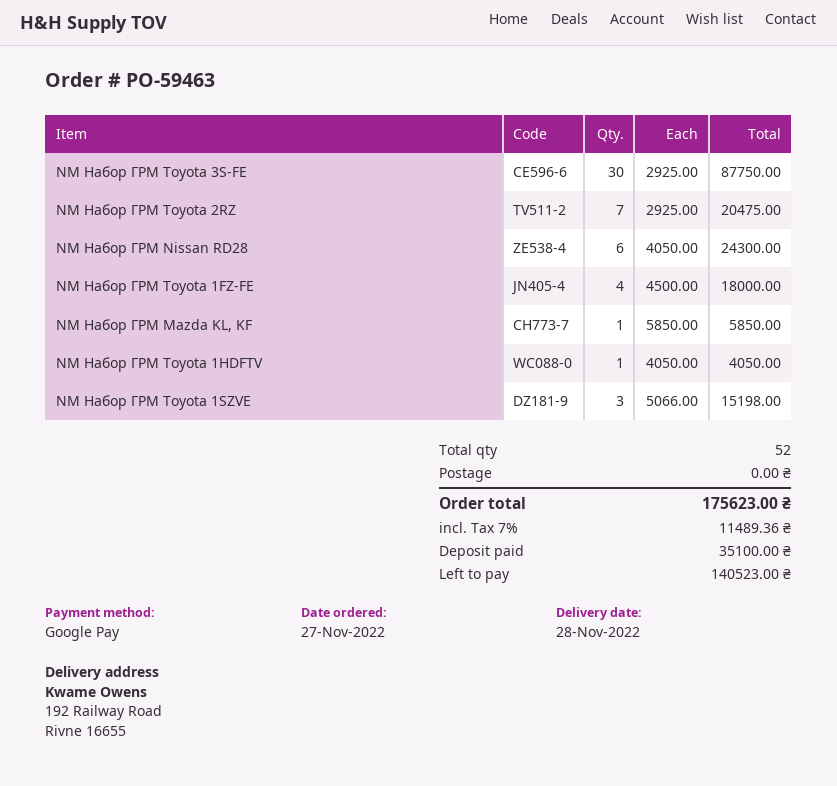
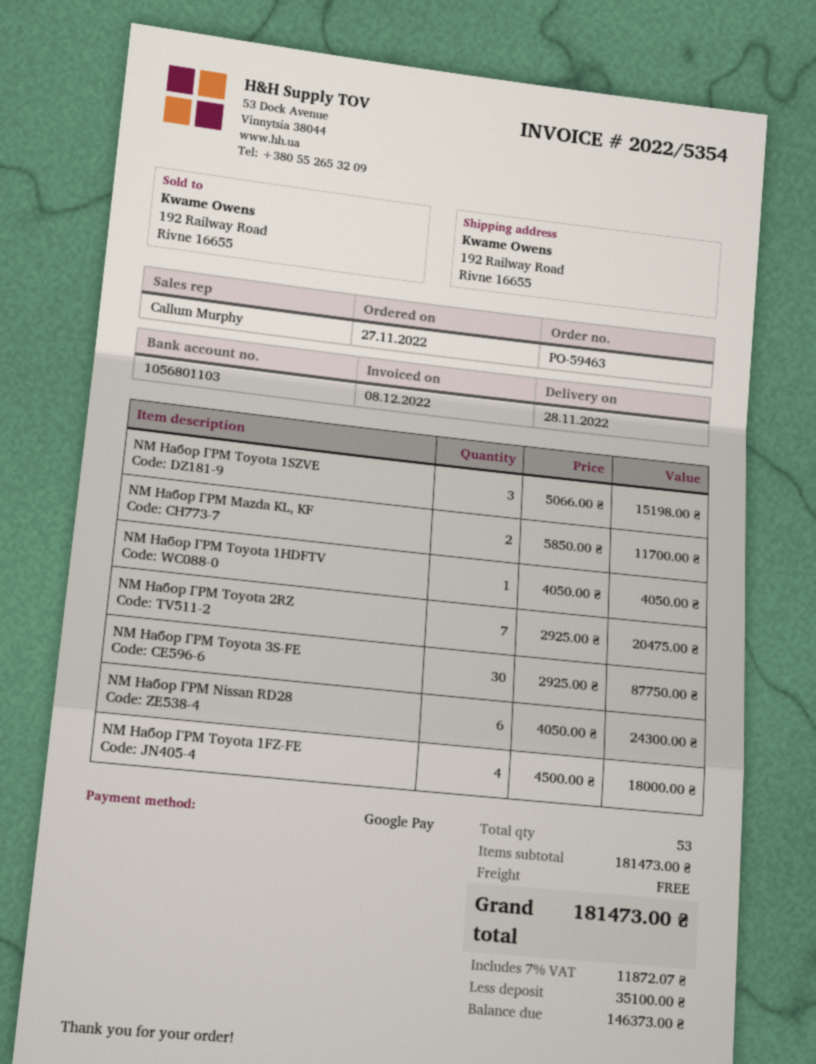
NM Набор ГРМ Mazda KL, KF: 1 x 5850.00 = 5850.00 -> 2 x 5850.00 = 11700.00
total quantity: 52 -> 53
tax: 7% = 11489.36 -> 7% = 11872.07
total: 175623.00 -> 181473.00
balance: 140523.00 -> 146373.00

